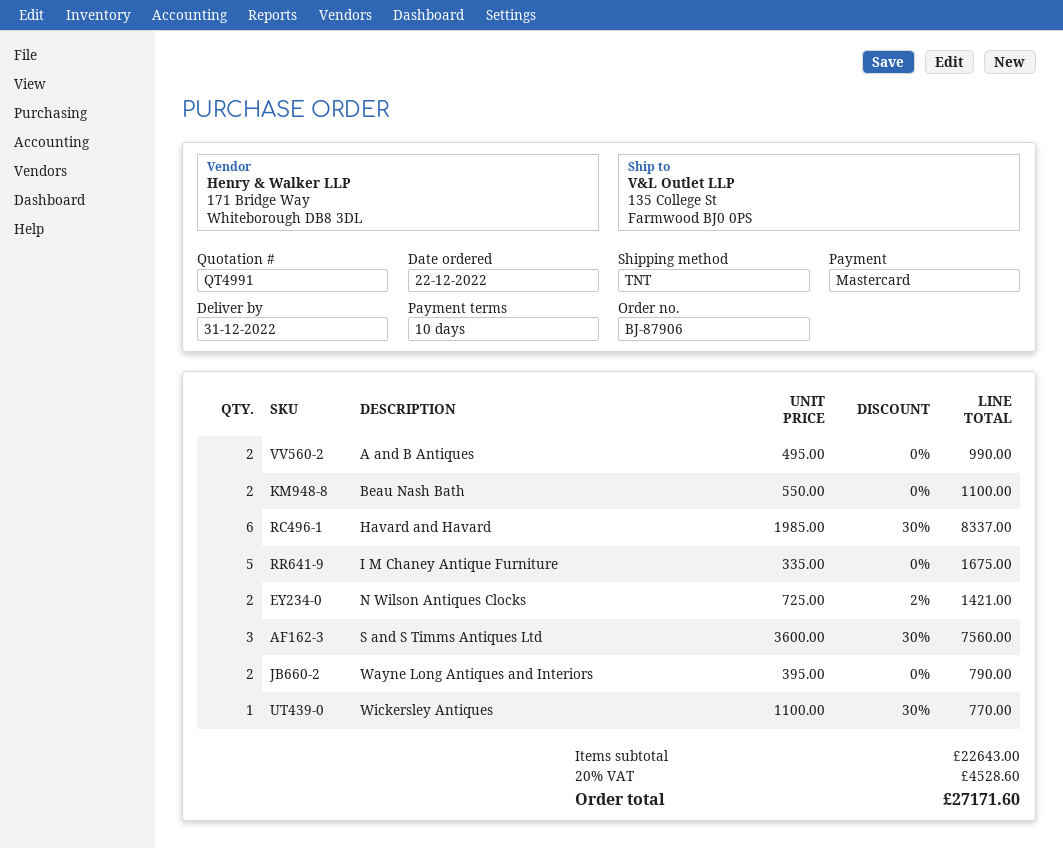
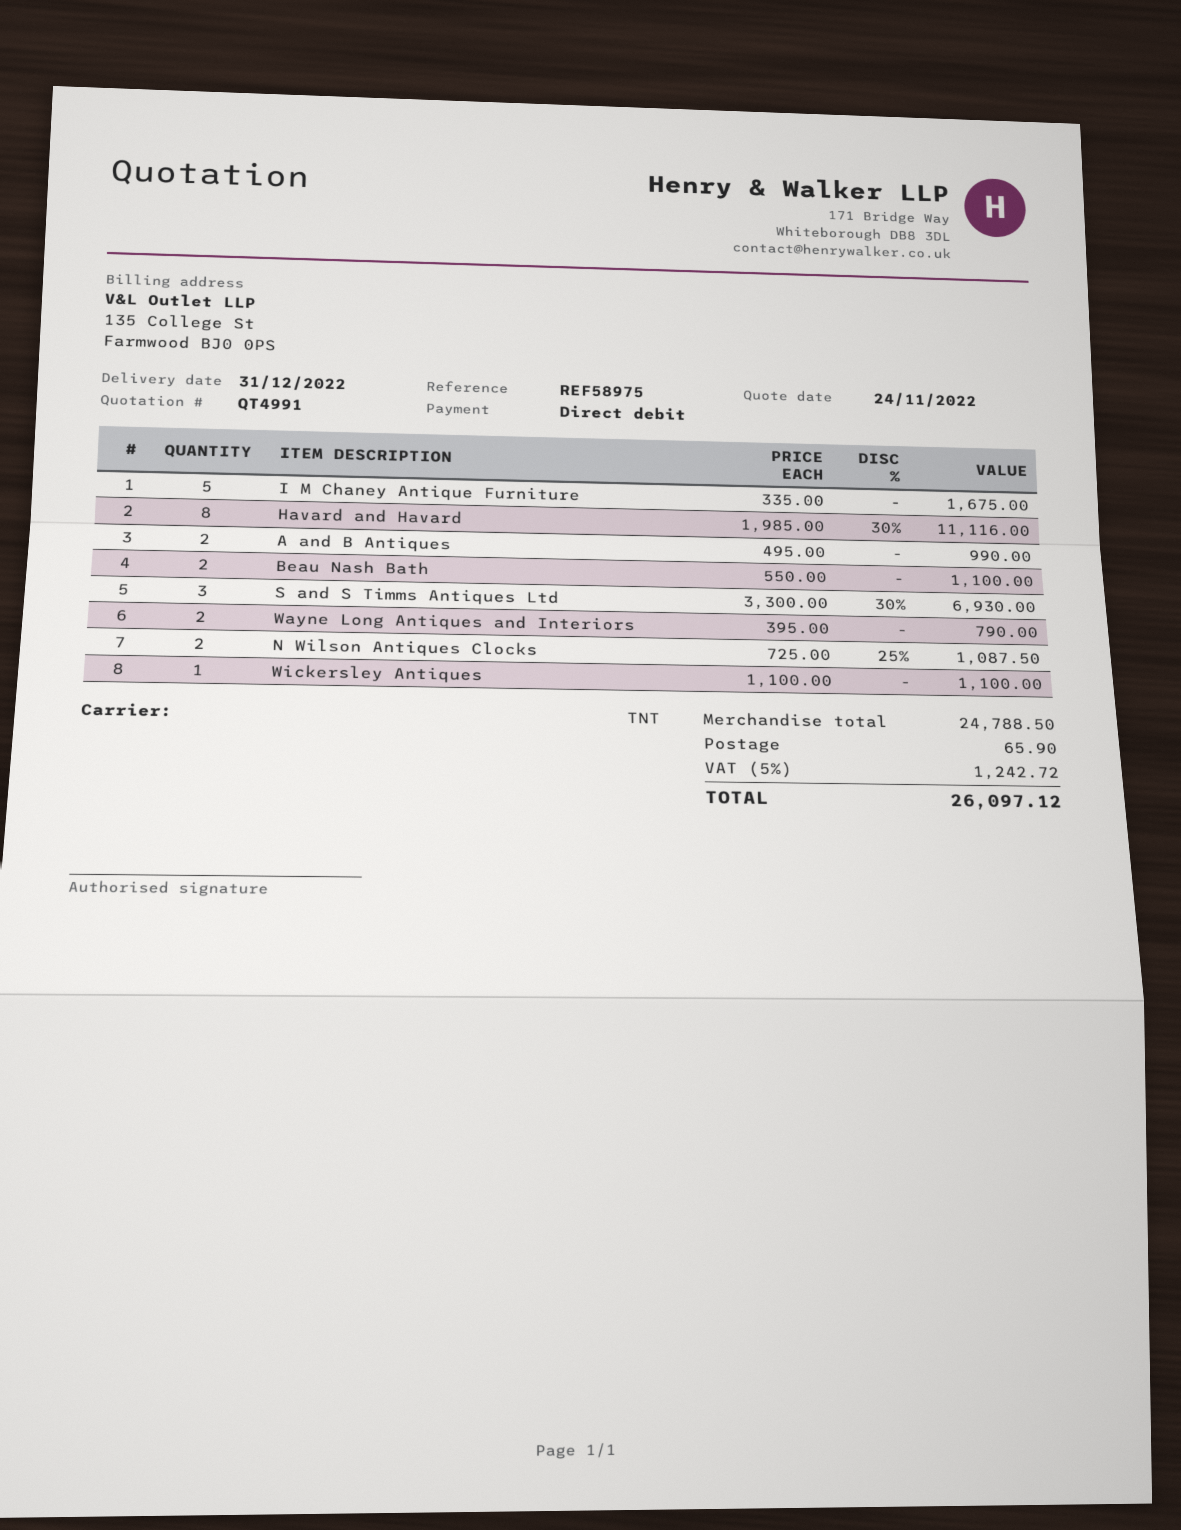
payment method: Mastercard -> direct debit
Havard and Havard: 6 x 1985.00 - 30% = 8337.00 -> 8 x 1985.00 - 30% = 11116.00
N Wilson Antiques Clocks: 2 x 725.00 - 2% = 1421.00 -> 2 x 725.00 - 25% = 1087.50
S and S Timms Antiques Ltd: 3 x 3600.00 - 30% = 7560.00 -> 3 x 3300.00 - 30% = 6930.00
Wickersley Antiques: 1 x 1100.00 - 30% = 770.00 -> 1 x 1100.00 = 1100.00
subtotal: 22643.00 -> 24788.50
shipping: none -> 65.90
tax: 20% = 4528.60 -> 5% = 1242.72
total: 27171.60 -> 26097.12

